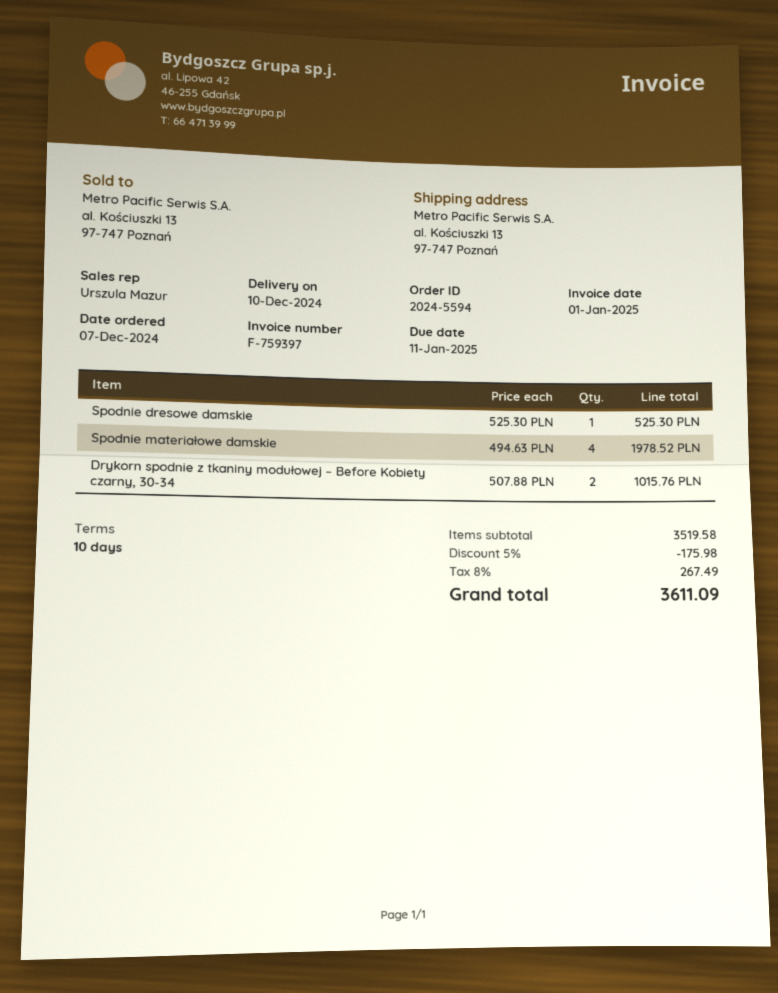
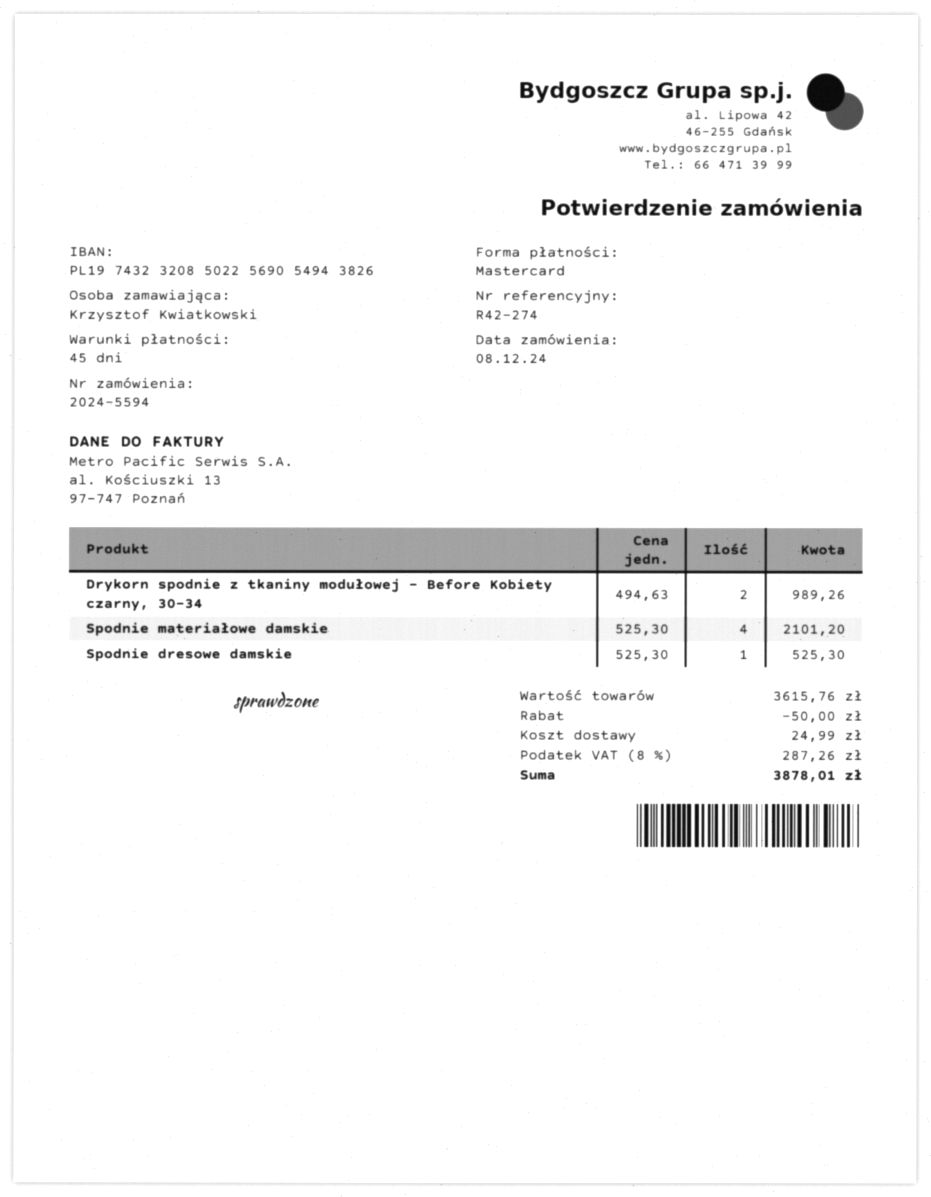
order date: 2024-12-07 -> 2024-12-08
payment terms: 10 days -> 45 days
Spodnie materiałowe damskie: 4 x 494.63 = 1978.52 -> 4 x 525.30 = 2101.20
Drykorn spodnie z tkaniny modułowej – Before Kobiety czarny, 30-34: 2 x 507.88 = 1015.76 -> 2 x 494.63 = 989.26
subtotal: 3519.58 -> 3615.76
discount: 175.98 -> 50.00
shipping: none -> 24.99
tax: 8% = 267.49 -> 8% = 287.26
total: 3611.09 -> 3878.01

